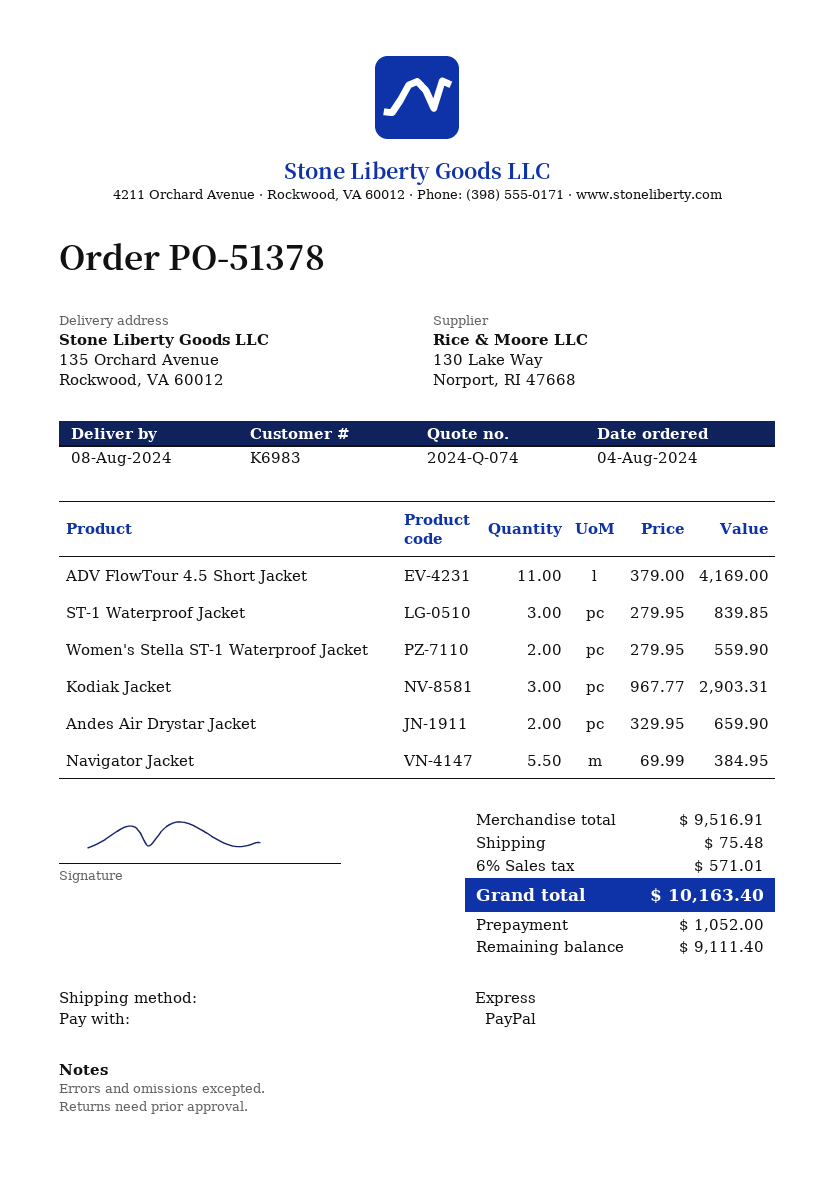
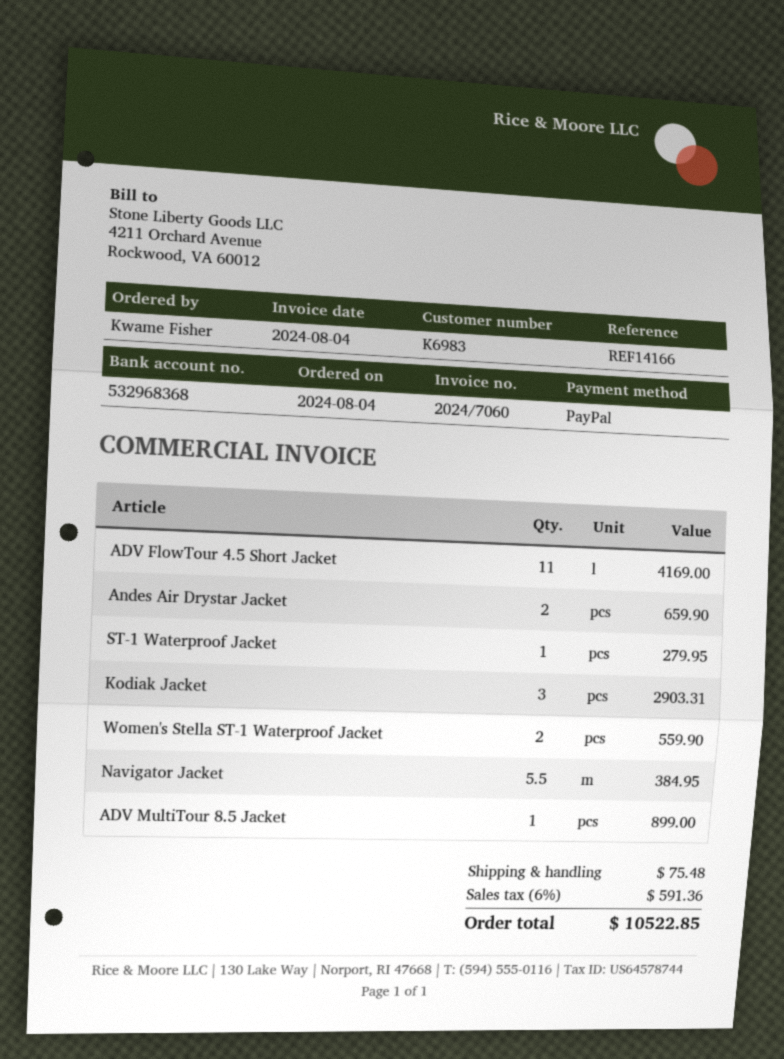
ST-1 Waterproof Jacket: 3 for 839.85 -> 1 for 279.95
ADV MultiTour 8.5 Jacket: none -> 1 for 899.00
tax: 6% = 571.01 -> 6% = 591.36
total: 10163.40 -> 10522.85

